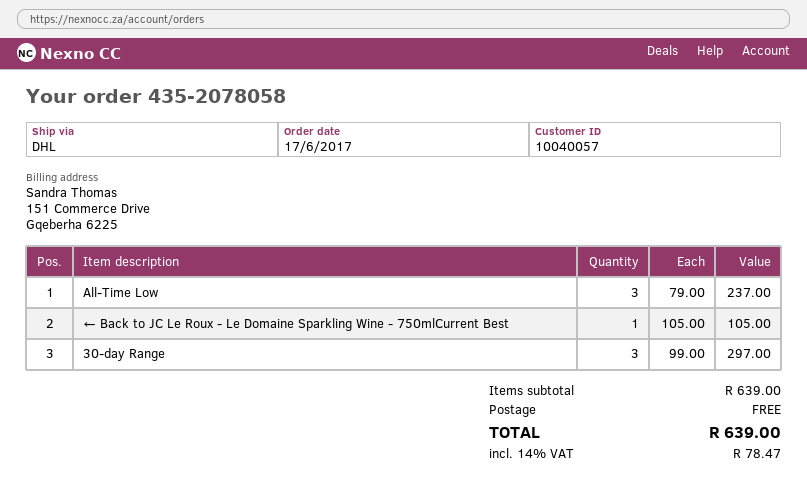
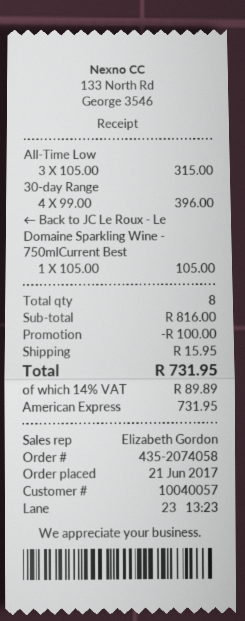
order number: 435-2078058 -> 435-2074058
order date: 2017-06-17 -> 2017-06-21
All-Time Low: 3 x 79.00 = 237.00 -> 3 x 105.00 = 315.00
30-day Range: 3 x 99.00 = 297.00 -> 4 x 99.00 = 396.00
subtotal: 639.00 -> 816.00
discount: none -> 100.00
shipping: 0.00 -> 15.95
tax: 14% = 78.47 -> 14% = 89.89
total: 639.00 -> 731.95

